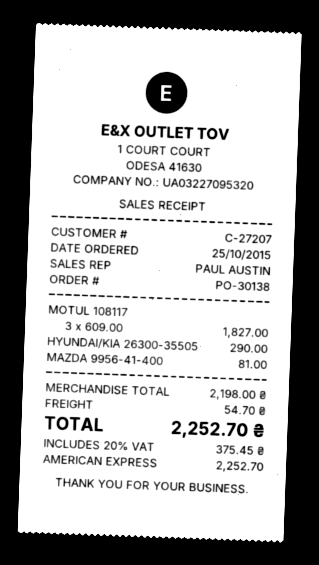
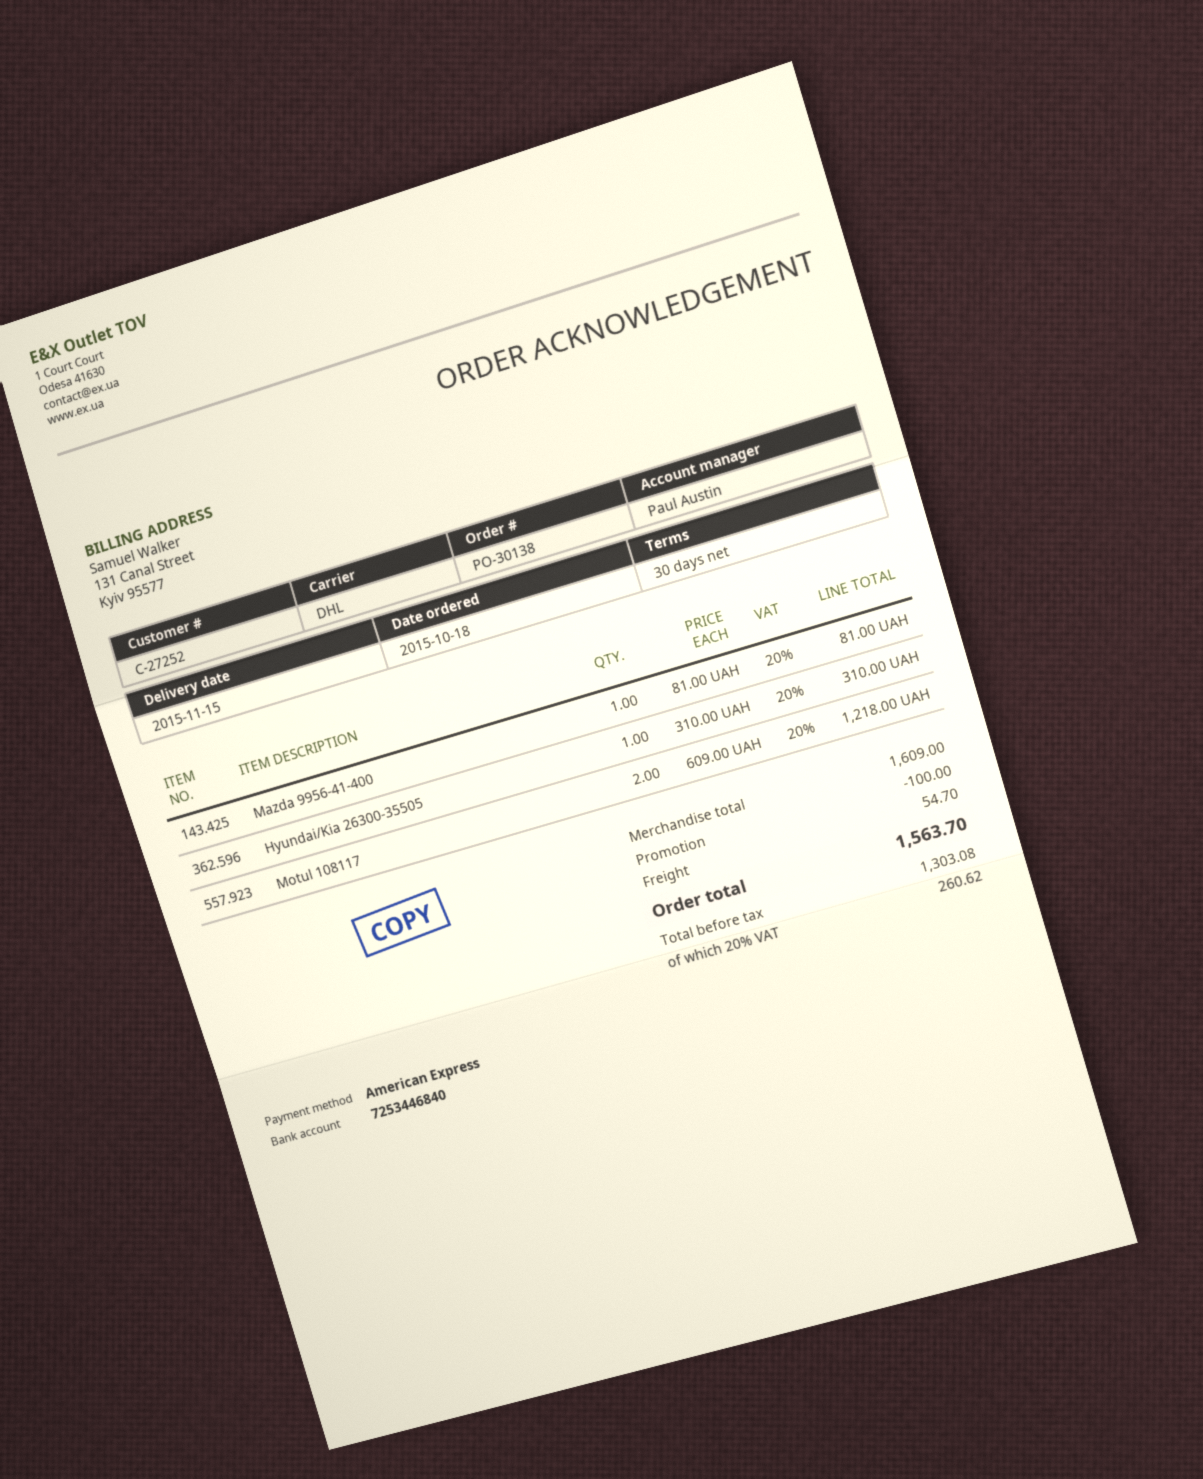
order date: 2015-10-25 -> 2015-10-18
customer number: C-27207 -> C-27252
MOTUL 108117: 3 x 609.00 = 1827.00 -> 2 x 609.00 = 1218.00
HYUNDAI/KIA 26300-35505: 1 x 290.00 = 290.00 -> 1 x 310.00 = 310.00
subtotal: 2198.00 -> 1609.00
discount: none -> 100.00
tax: 20% = 375.45 -> 20% = 260.62
total: 2252.70 -> 1563.70

